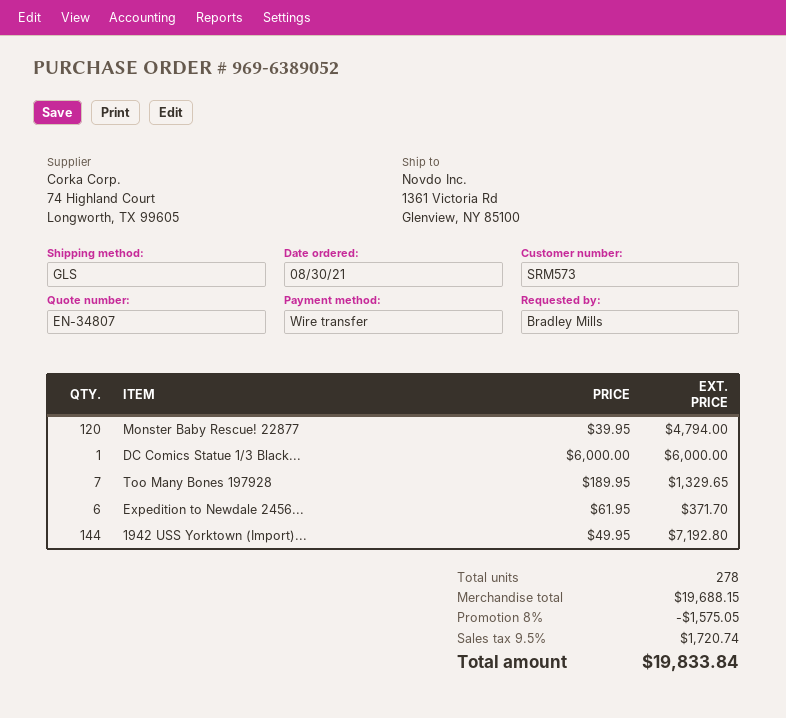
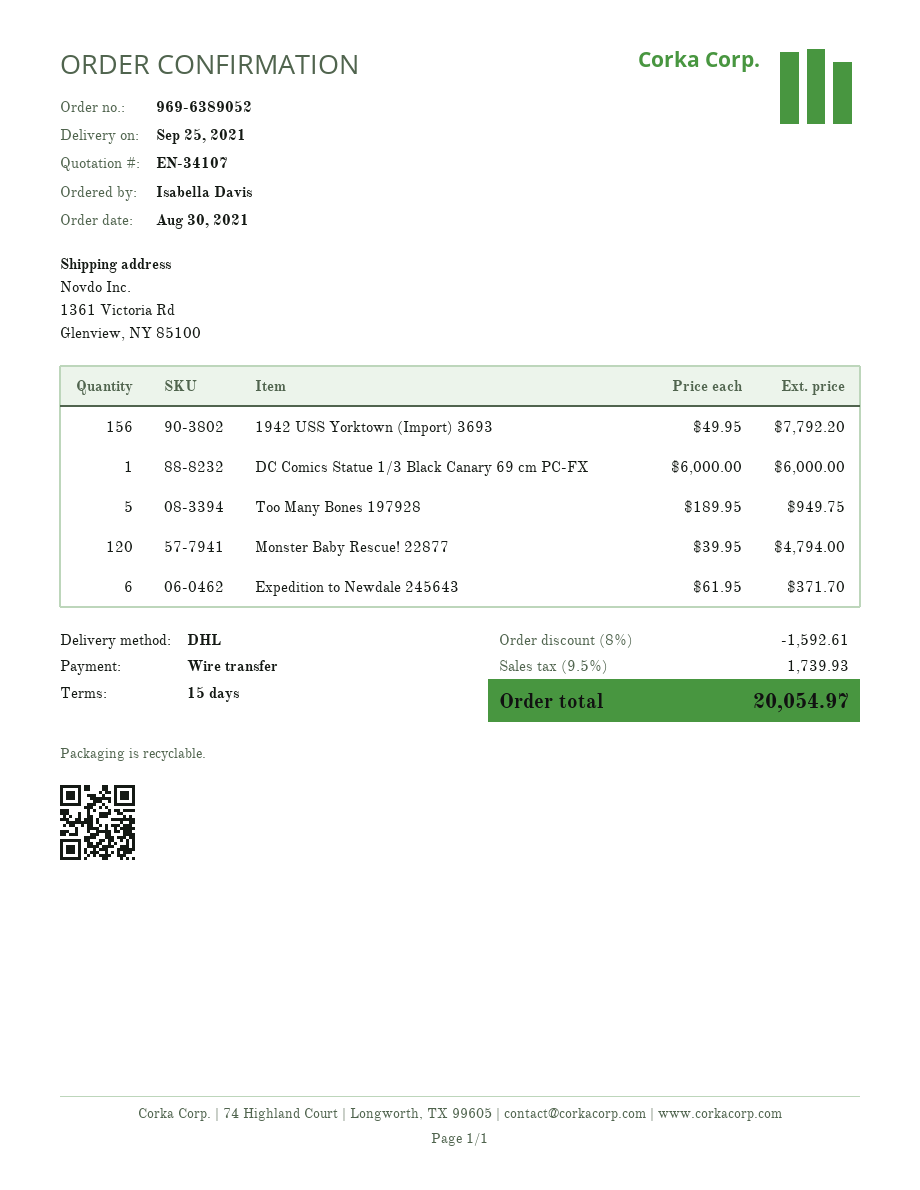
quote number: EN-34807 -> EN-34107
ordered by: Bradley Mills -> Isabella Davis
shipping method: GLS -> DHL
Too Many Bones 197928: 7 x 189.95 = 1329.65 -> 5 x 189.95 = 949.75
1942 USS Yorktown (Import)...: 144 x 49.95 = 7192.80 -> 156 x 49.95 = 7792.20
discount: 8% = 1575.05 -> 8% = 1592.61
tax: 9.5% = 1720.74 -> 9.5% = 1739.93
total: 19833.84 -> 20054.97

